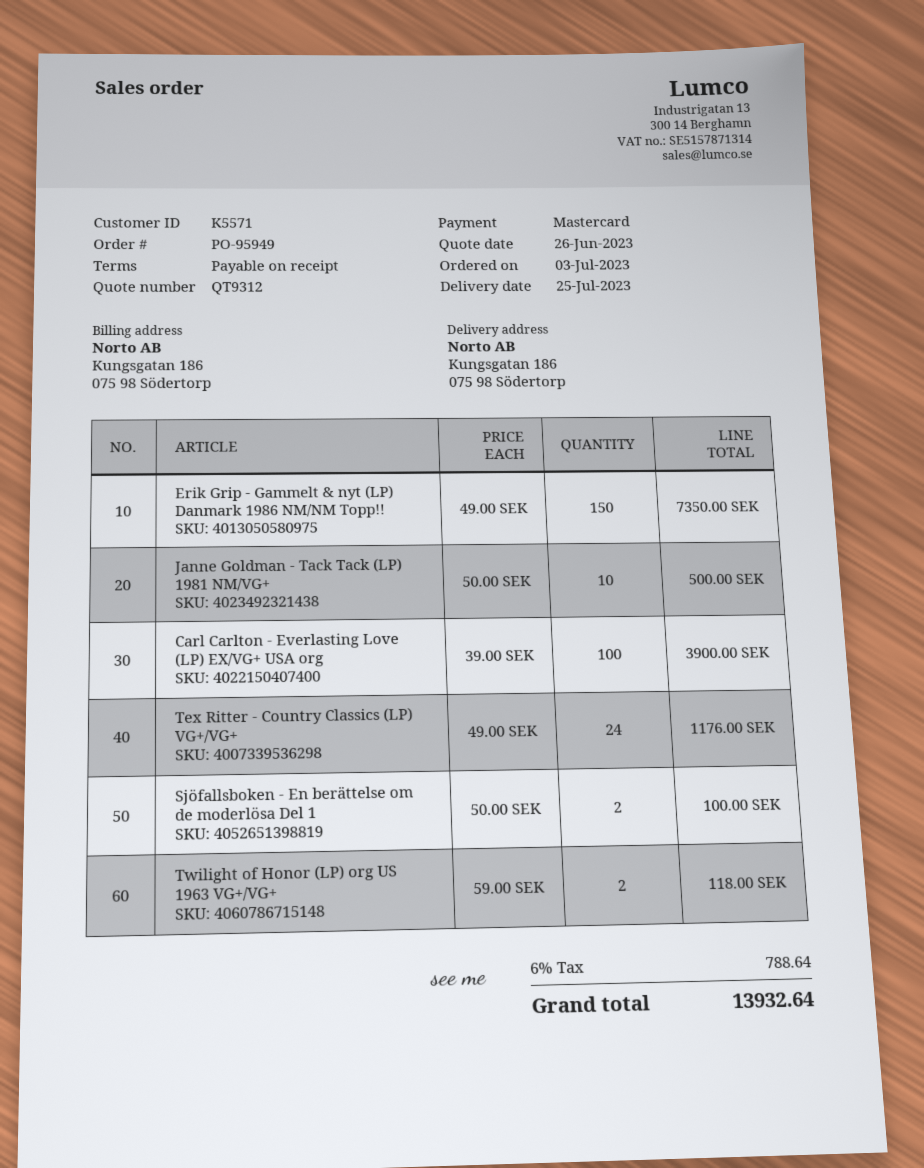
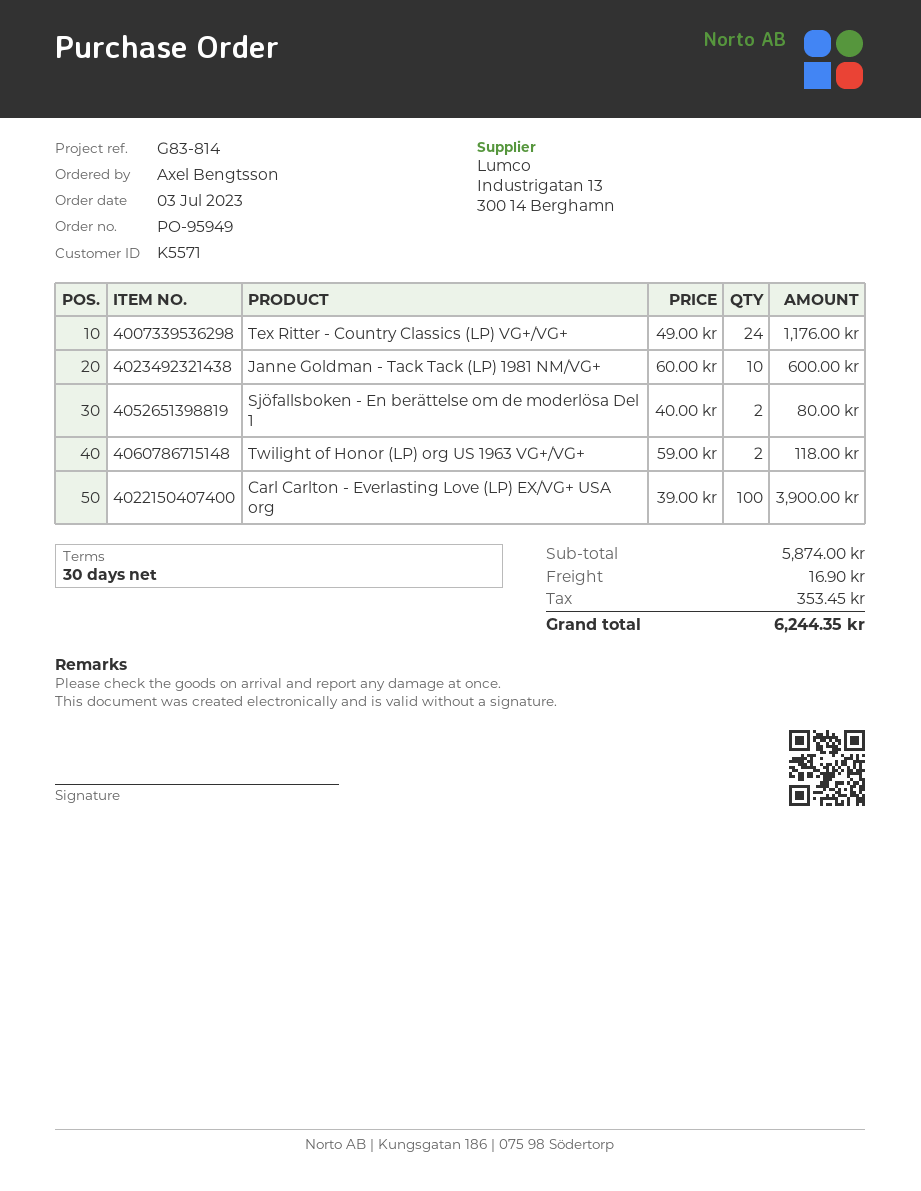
payment terms: on receipt -> 30 days
Erik Grip - Gammelt & nyt (LP) Danmark 1986 NM/NM Topp!!: 150 x 49.00 = 7350.00 -> none
Janne Goldman - Tack Tack (LP) 1981 NM/VG+: 10 x 50.00 = 500.00 -> 10 x 60.00 = 600.00
Sjöfallsboken - En berättelse om de moderlösa Del 1: 2 x 50.00 = 100.00 -> 2 x 40.00 = 80.00
shipping: none -> 16.90
tax: 788.64 -> 353.45
total: 13932.64 -> 6244.35

